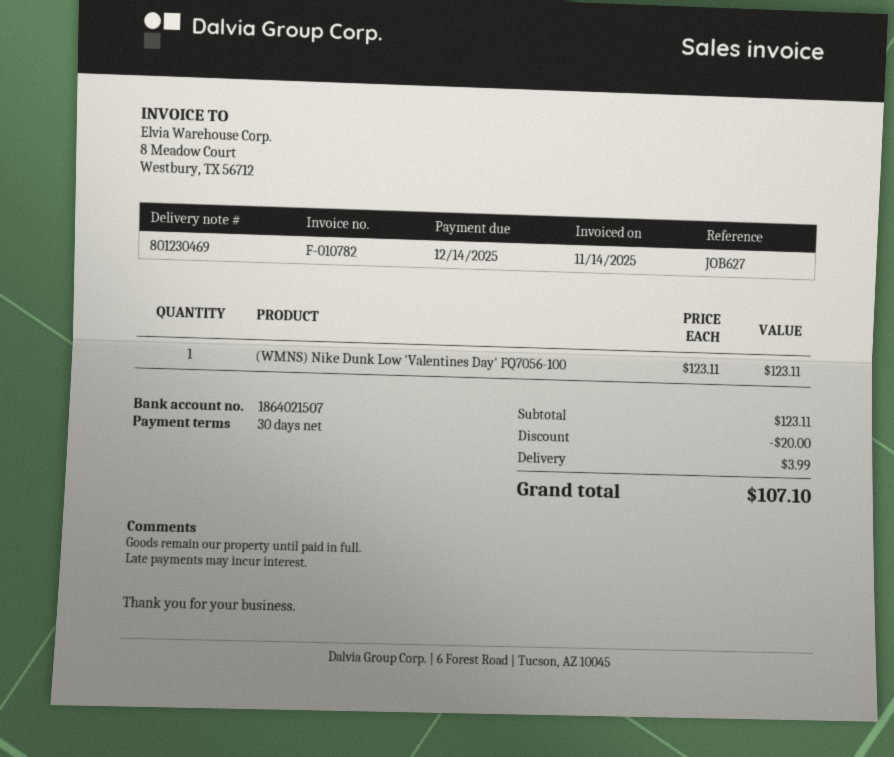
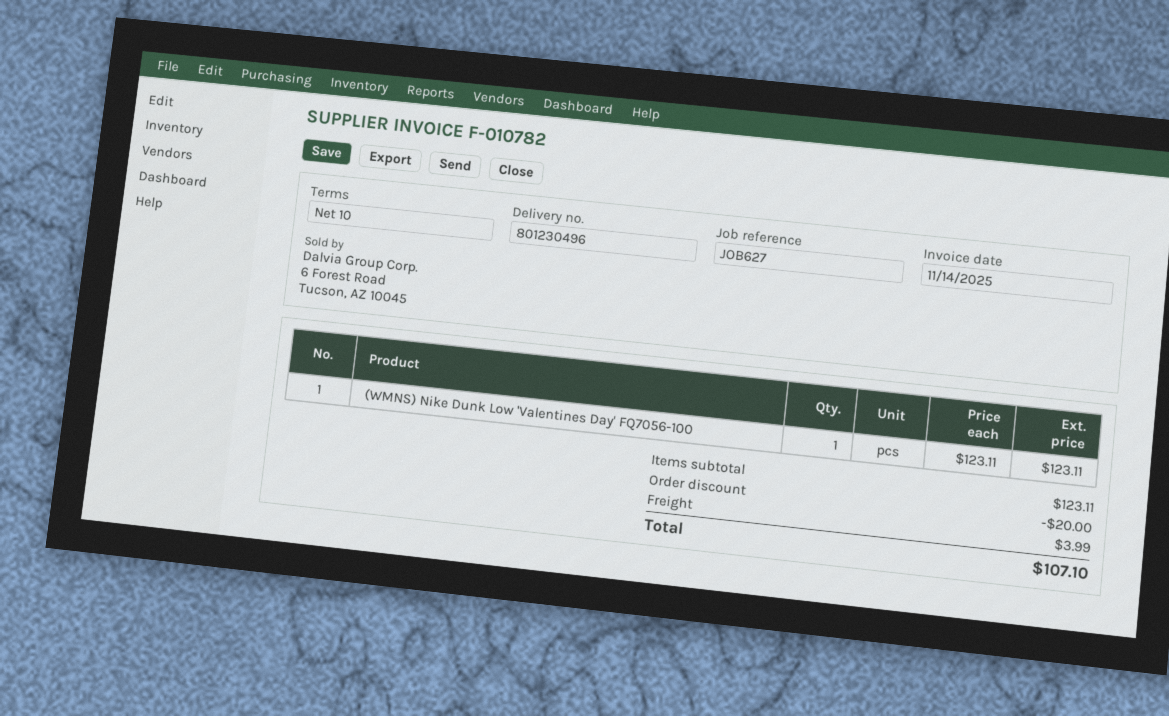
delivery note number: 801230469 -> 801230496
payment terms: 30 days -> 10 days

